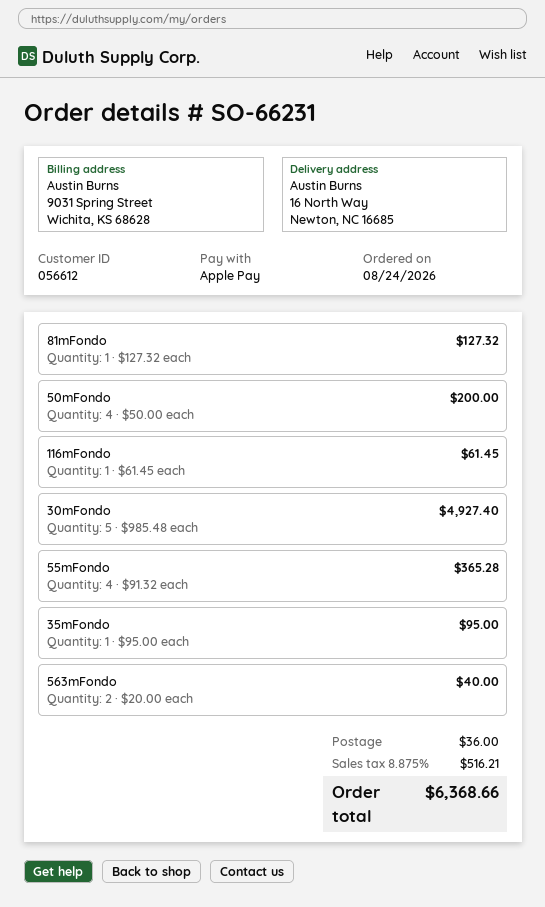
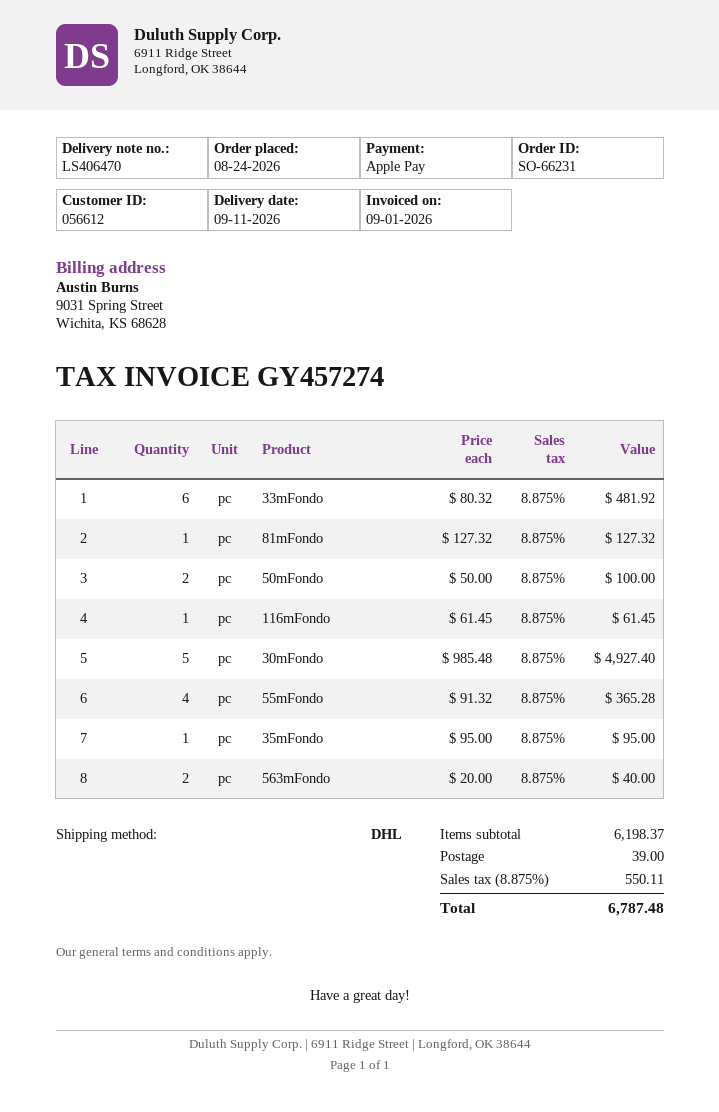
50mFondo: 4 x 50.00 = 200.00 -> 2 x 50.00 = 100.00
33mFondo: none -> 6 x 80.32 = 481.92
shipping: 36.00 -> 39.00
tax: 8.875% = 516.21 -> 8.875% = 550.11
total: 6368.66 -> 6787.48

